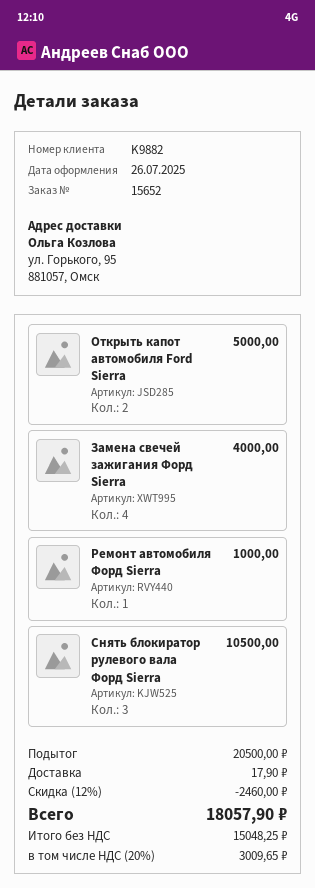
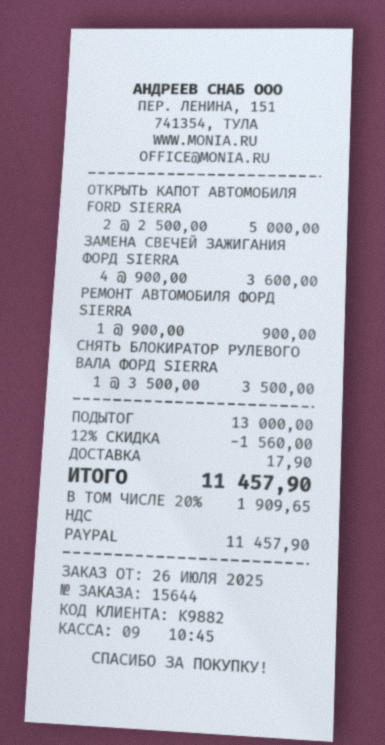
order number: 15652 -> 15644
Замена свечей зажигания Форд Sierra: 4 for 4000.00 -> 4 for 3600.00
Ремонт автомобиля Форд Sierra: 1 for 1000.00 -> 1 for 900.00
Снять блокиратор рулевого вала Форд Sierra: 3 for 10500.00 -> 1 for 3500.00
subtotal: 20500.00 -> 13000.00
discount: 12% = 2460.00 -> 12% = 1560.00
tax: 20% = 3009.65 -> 20% = 1909.65
total: 18057.90 -> 11457.90

